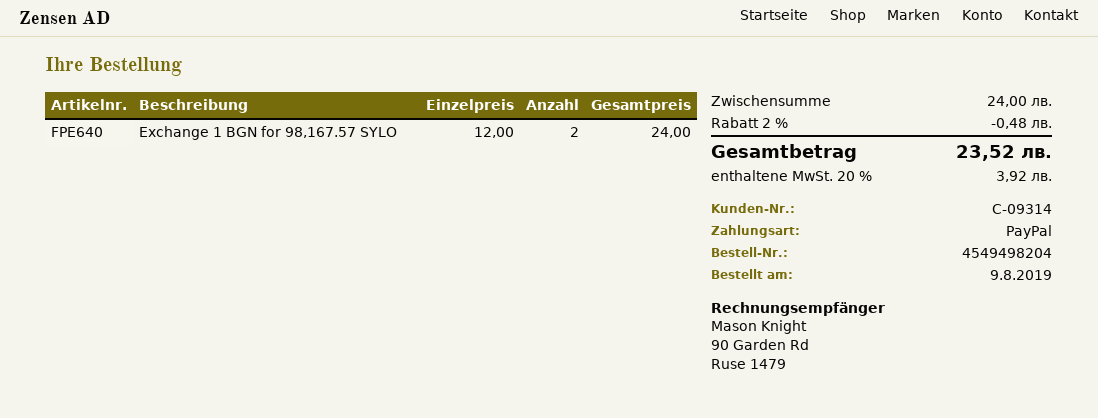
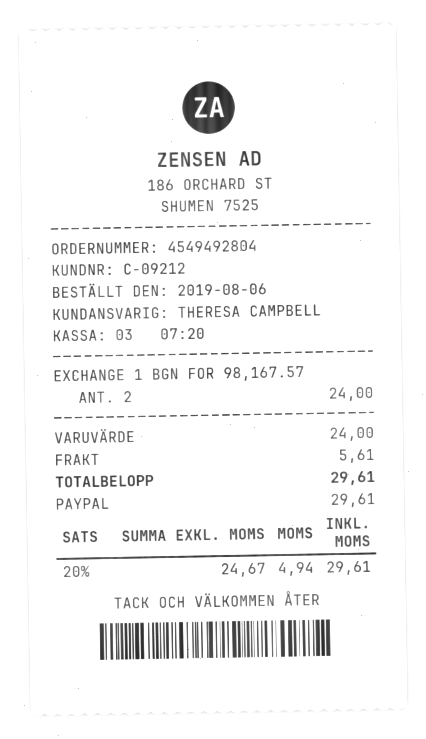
order number: 4549498204 -> 4549492804
order date: 2019-08-09 -> 2019-08-06
customer number: C-09314 -> C-09212
discount: 2% = 0.48 -> none
shipping: none -> 5.61
tax: 20% = 3.92 -> 20% = 4.94
total: 23.52 -> 29.61

